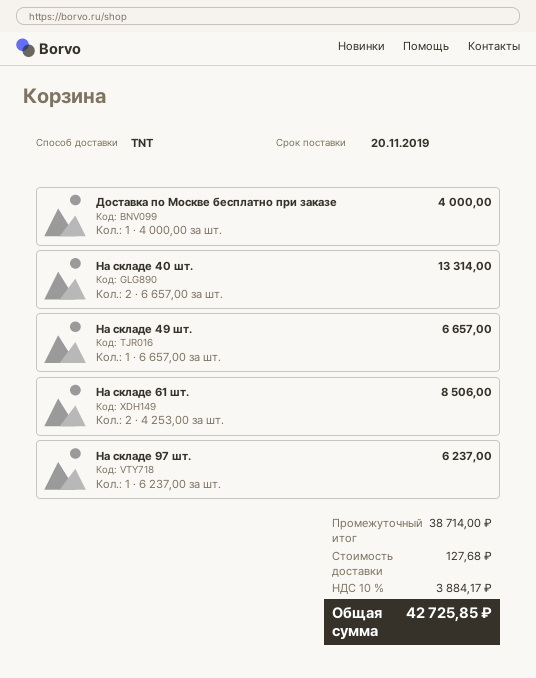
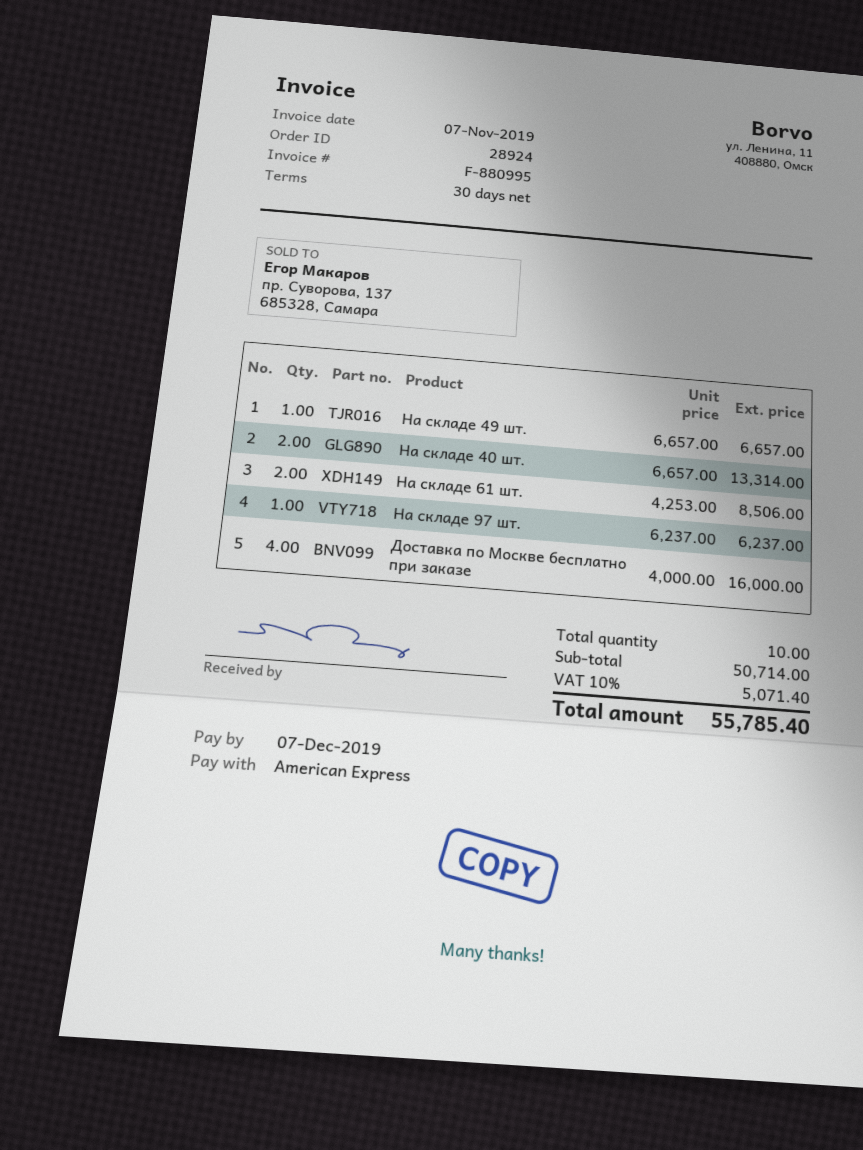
Доставка по Москве бесплатно при заказе: 1 x 4000.00 = 4000.00 -> 4 x 4000.00 = 16000.00
subtotal: 38714.00 -> 50714.00
shipping: 127.68 -> none
tax: 10% = 3884.17 -> 10% = 5071.40
total: 42725.85 -> 55785.40

